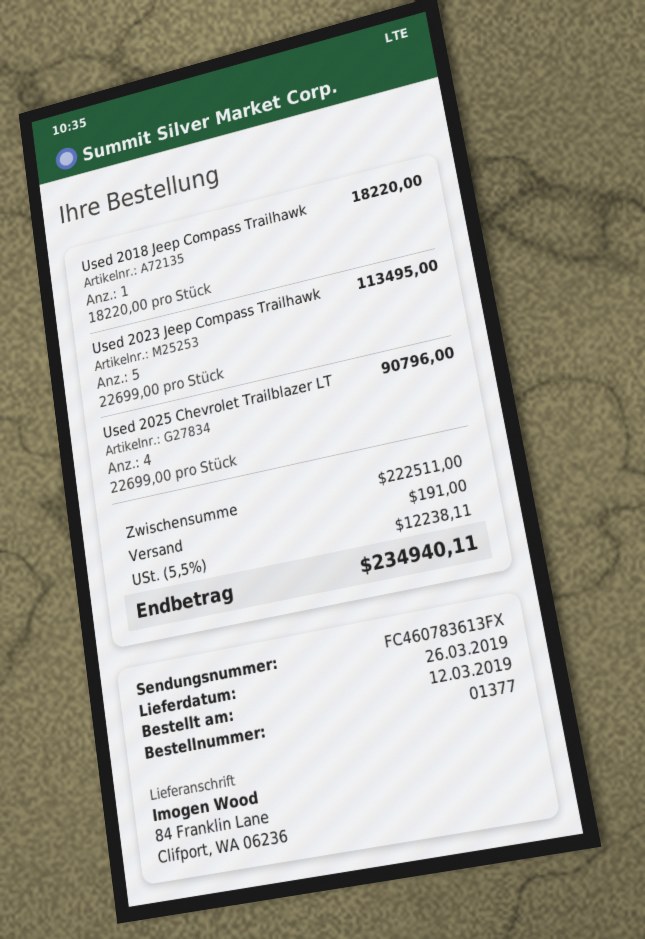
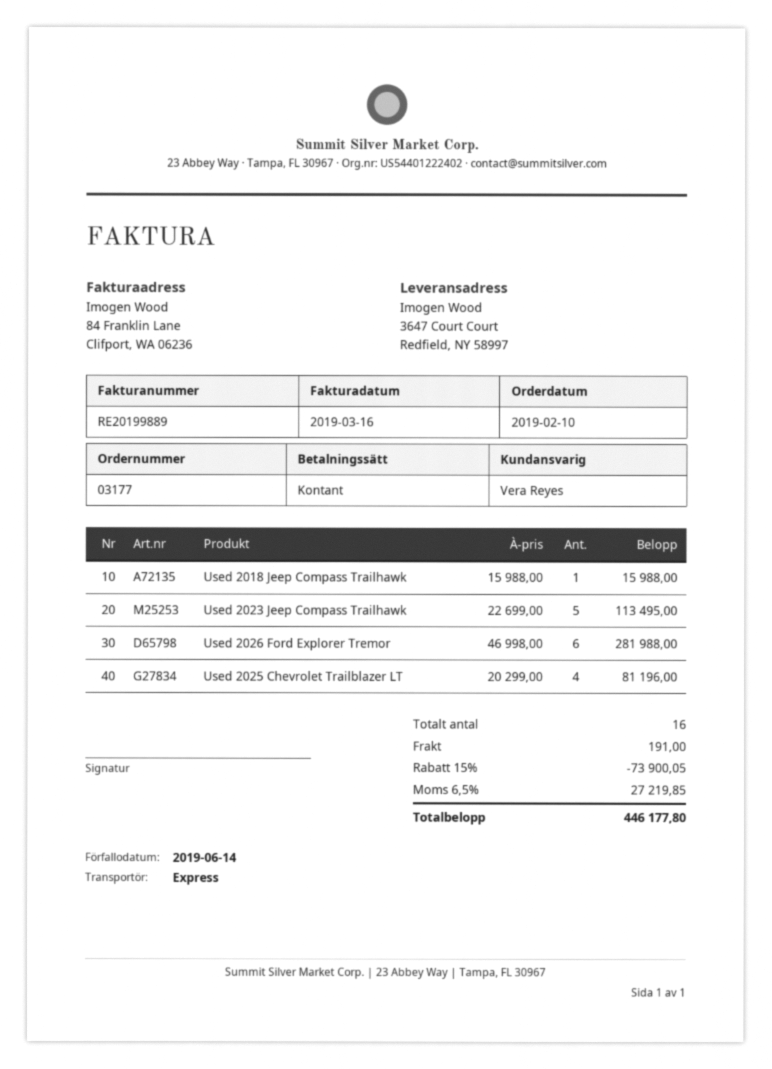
order number: 01377 -> 03177
order date: 2019-03-12 -> 2019-02-10
ship to: 84 Franklin Lane, Clifport, WA 06236 -> 3647 Court Court, Redfield, NY 58997
Used 2018 Jeep Compass Trailhawk: 1 x 18220.00 = 18220.00 -> 1 x 15988.00 = 15988.00
Used 2025 Chevrolet Trailblazer LT: 4 x 22699.00 = 90796.00 -> 4 x 20299.00 = 81196.00
Used 2026 Ford Explorer Tremor: none -> 6 x 46998.00 = 281988.00
discount: none -> 15% = 73900.05
tax: 5.5% = 12238.11 -> 6.5% = 27219.85
total: 234940.11 -> 446177.80

